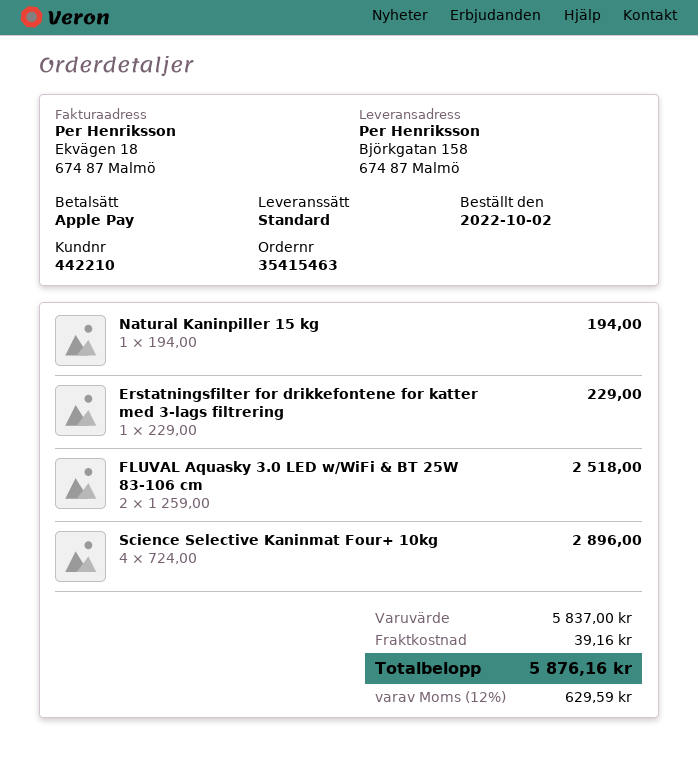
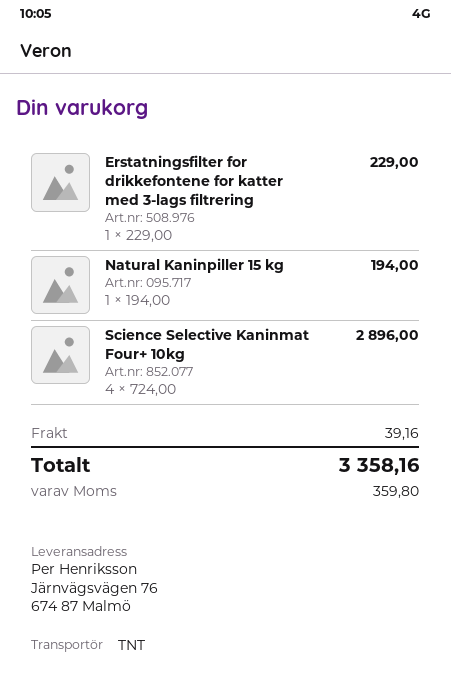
shipping method: standard -> TNT
ship to: Björkgatan 158, 674 87 Malmö -> Järnvägsvägen 76, 674 87 Malmö
FLUVAL Aquasky 3.0 LED w/WiFi & BT 25W 83-106 cm: 2 x 1259.00 = 2518.00 -> none
tax: 629.59 -> 359.80
total: 5876.16 -> 3358.16

